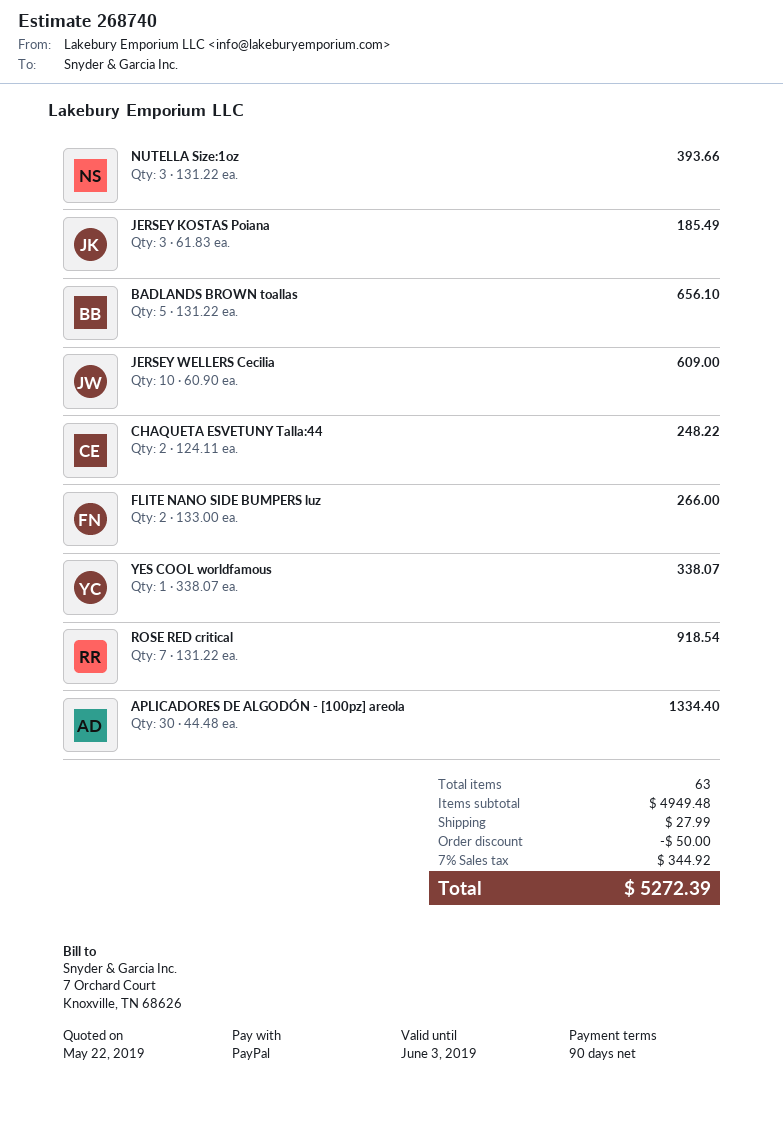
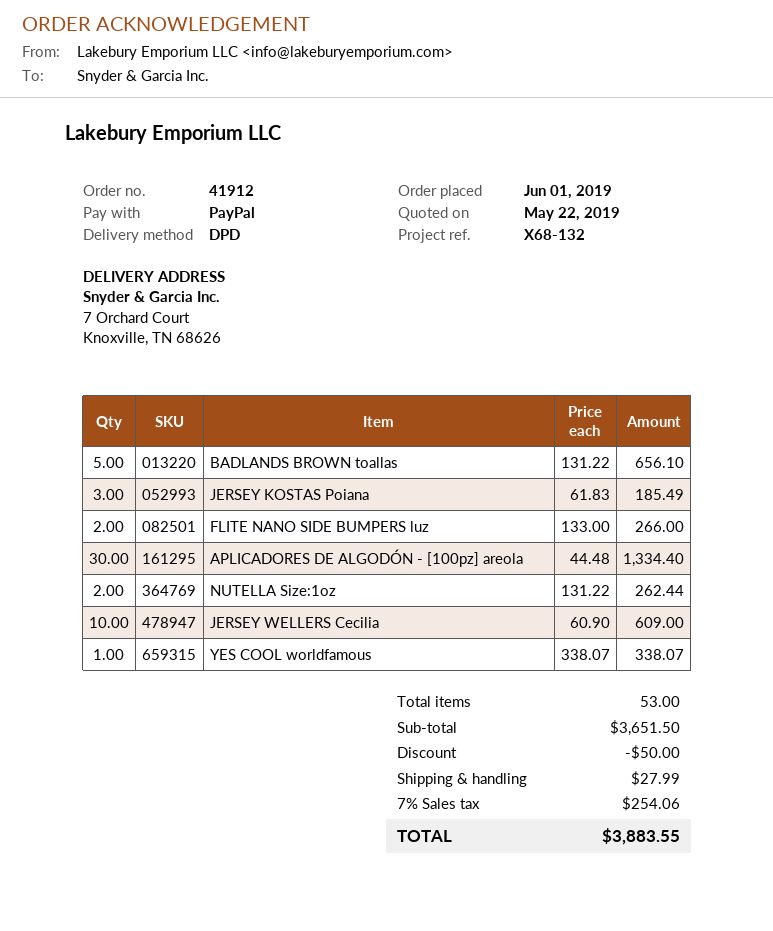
NUTELLA Size:1oz: 3 x 131.22 = 393.66 -> 2 x 131.22 = 262.44
CHAQUETA ESVETUNY Talla:44: 2 x 124.11 = 248.22 -> none
ROSE RED critical: 7 x 131.22 = 918.54 -> none
total quantity: 63 -> 53
subtotal: 4949.48 -> 3651.50
tax: 7% = 344.92 -> 7% = 254.06
total: 5272.39 -> 3883.55

